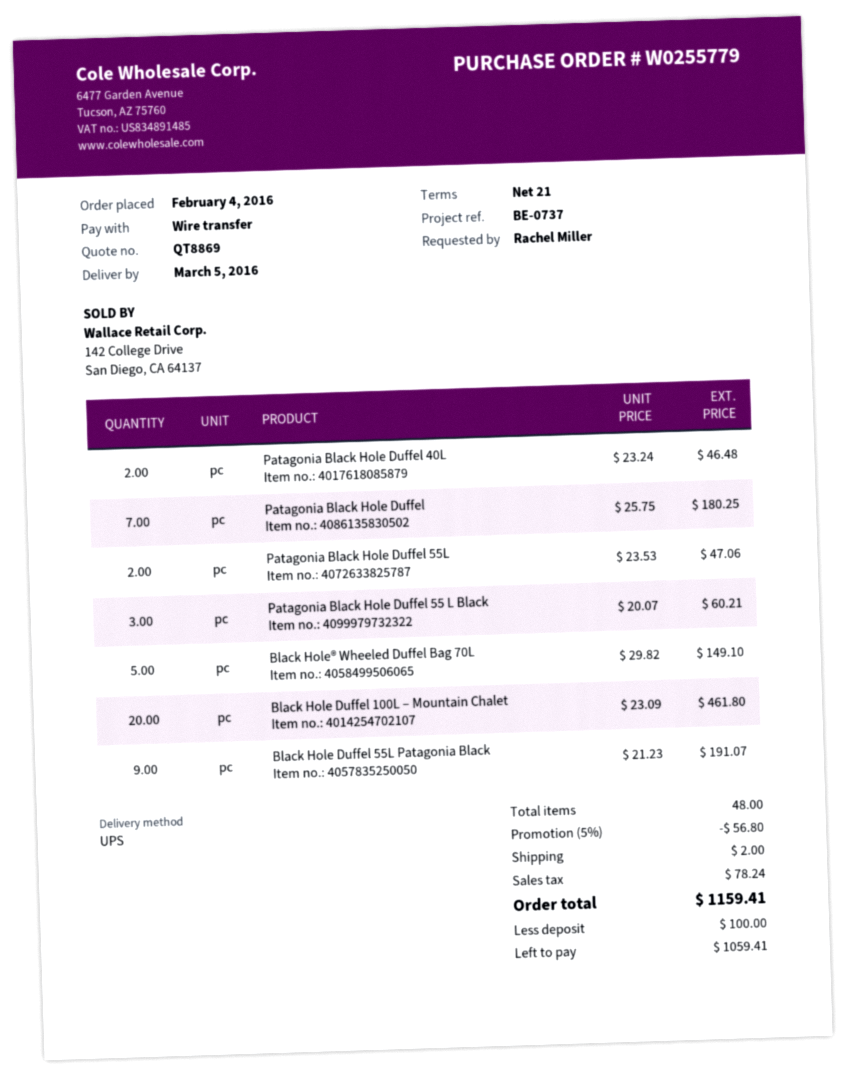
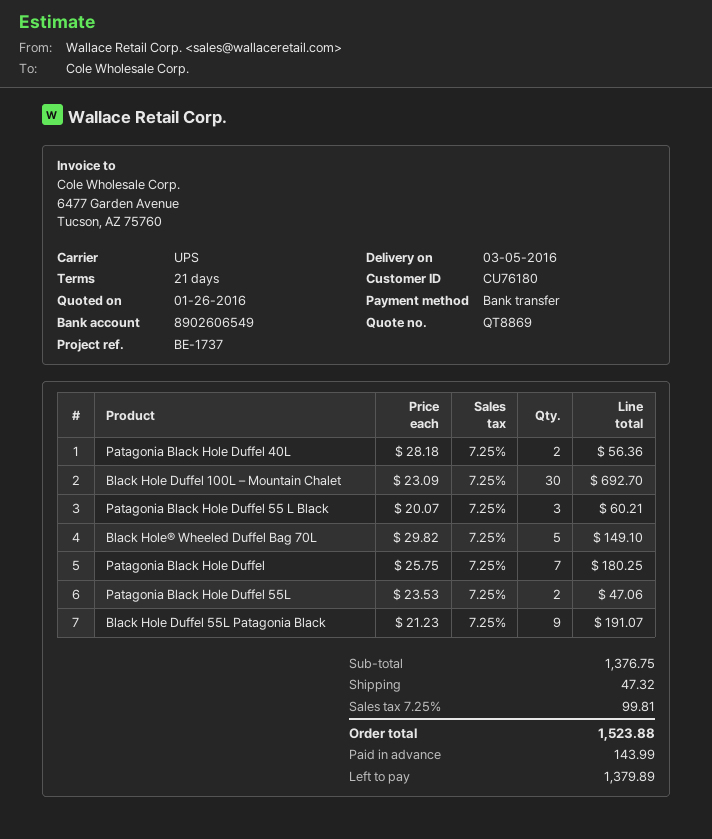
reference: BE-0737 -> BE-1737
Patagonia Black Hole Duffel 40L: 2 x 23.24 = 46.48 -> 2 x 28.18 = 56.36
Black Hole Duffel 100L – Mountain Chalet: 20 x 23.09 = 461.80 -> 30 x 23.09 = 692.70
discount: 5% = 56.80 -> none
shipping: 2.00 -> 47.32
tax: 78.24 -> 99.81
total: 1159.41 -> 1523.88
deposit: 100.00 -> 143.99
balance: 1059.41 -> 1379.89

